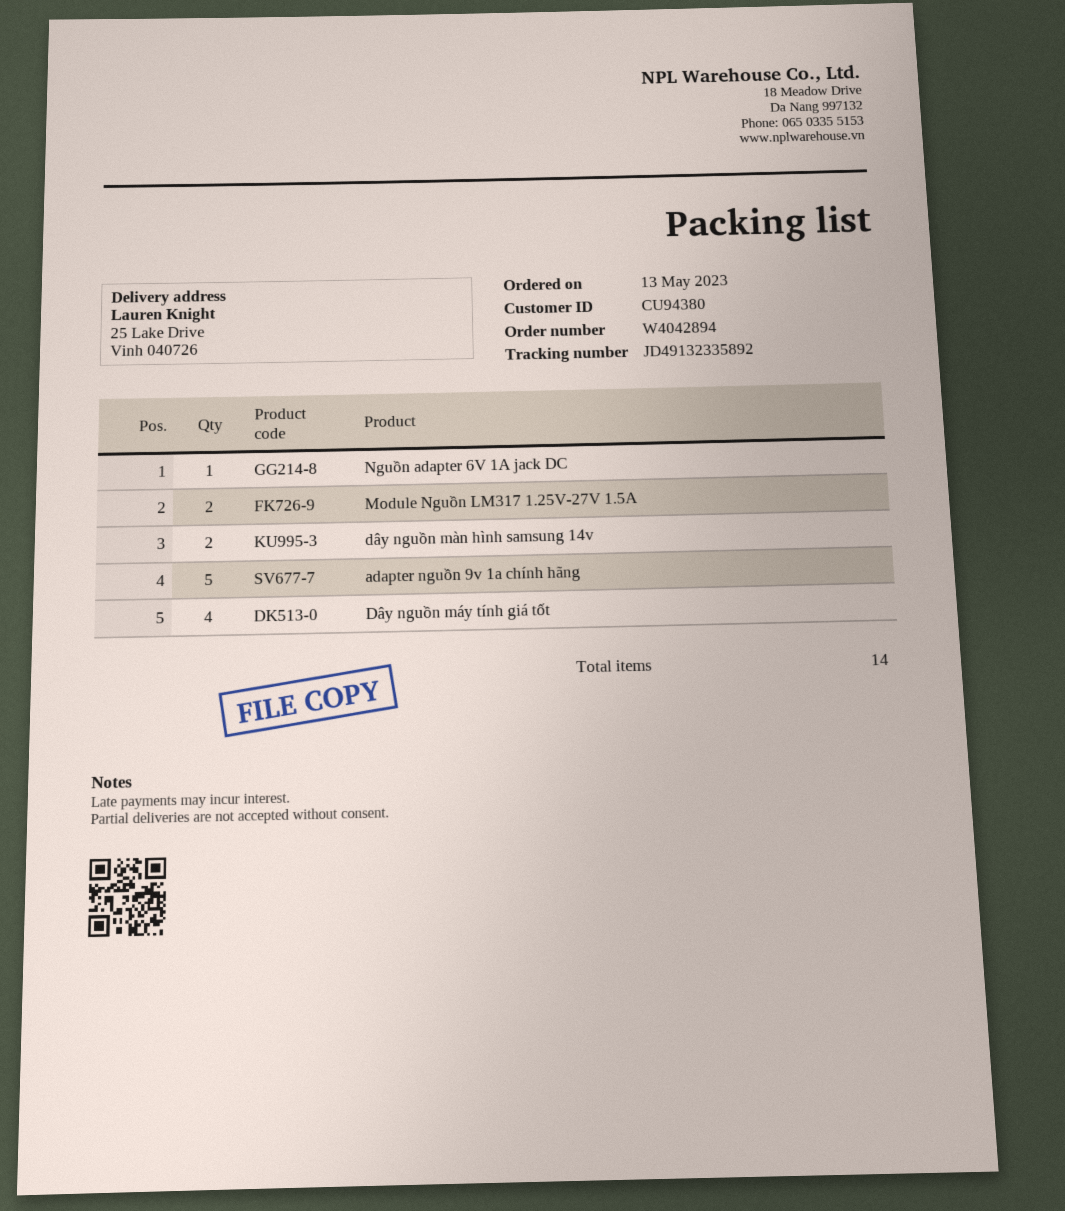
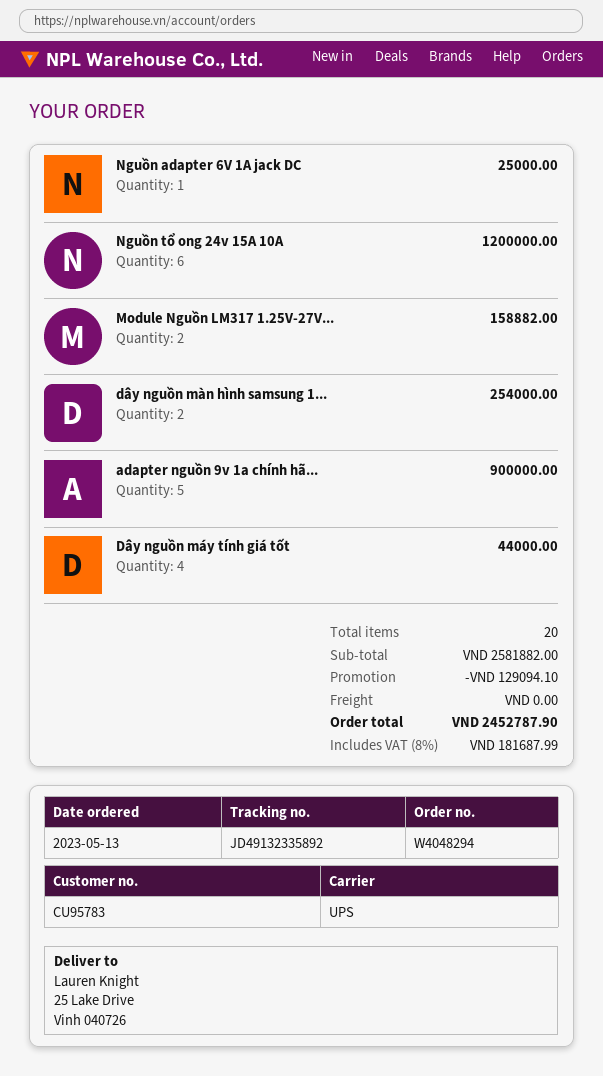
order number: W4042894 -> W4048294
customer number: CU94380 -> CU95783
Nguồn tổ ong 24v 15A 10A: none -> 6
total quantity: 14 -> 20

